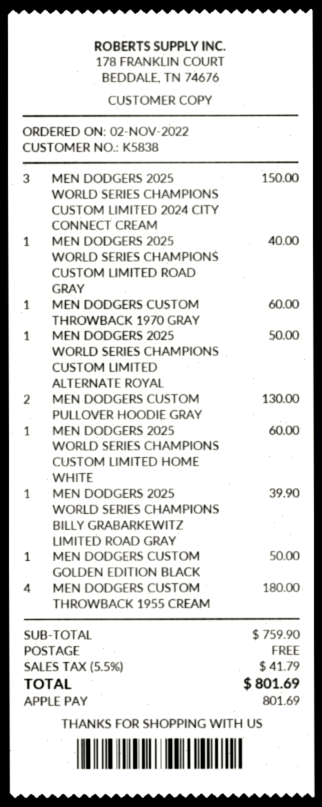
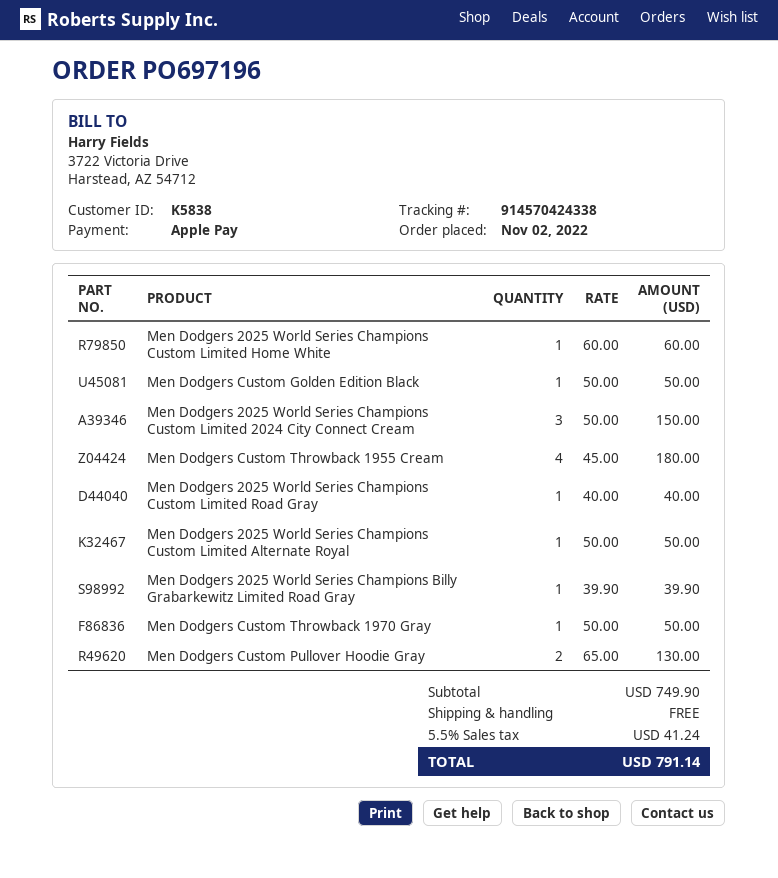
MEN DODGERS CUSTOM THROWBACK 1970 GRAY: 1 for 60.00 -> 1 for 50.00
subtotal: 759.90 -> 749.90
tax: 5.5% = 41.79 -> 5.5% = 41.24
total: 801.69 -> 791.14

